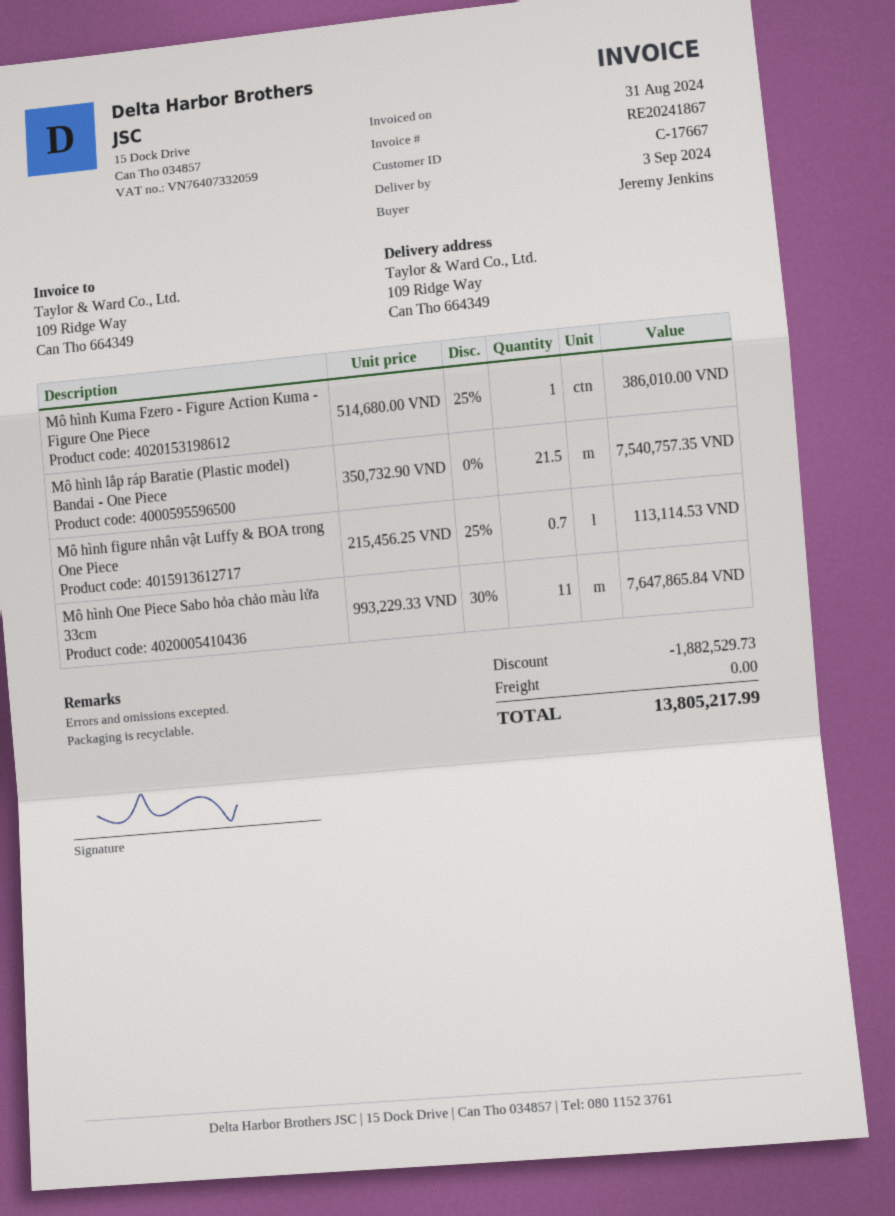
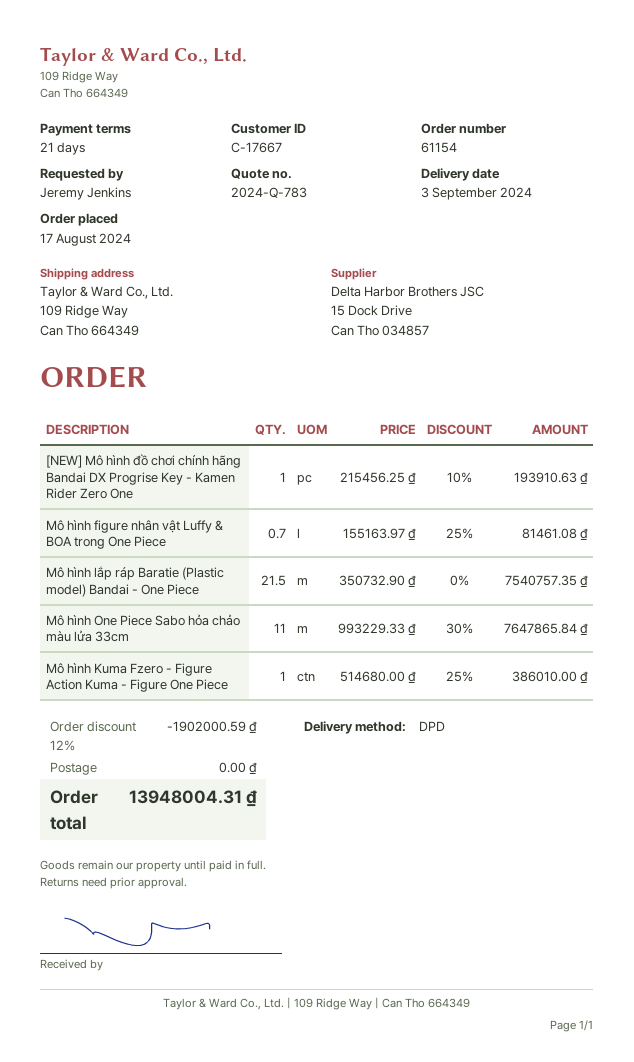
Mô hình figure nhân vật Luffy & BOA trong One Piece: 0.7 x 215456.25 - 25% = 113114.53 -> 0.7 x 155163.97 - 25% = 81461.08
[NEW] Mô hình đồ chơi chính hãng Bandai DX Progrise Key - Kamen Rider Zero One: none -> 1 x 215456.25 - 10% = 193910.63
discount: 1882529.73 -> 1902000.59
total: 13805217.99 -> 13948004.31

